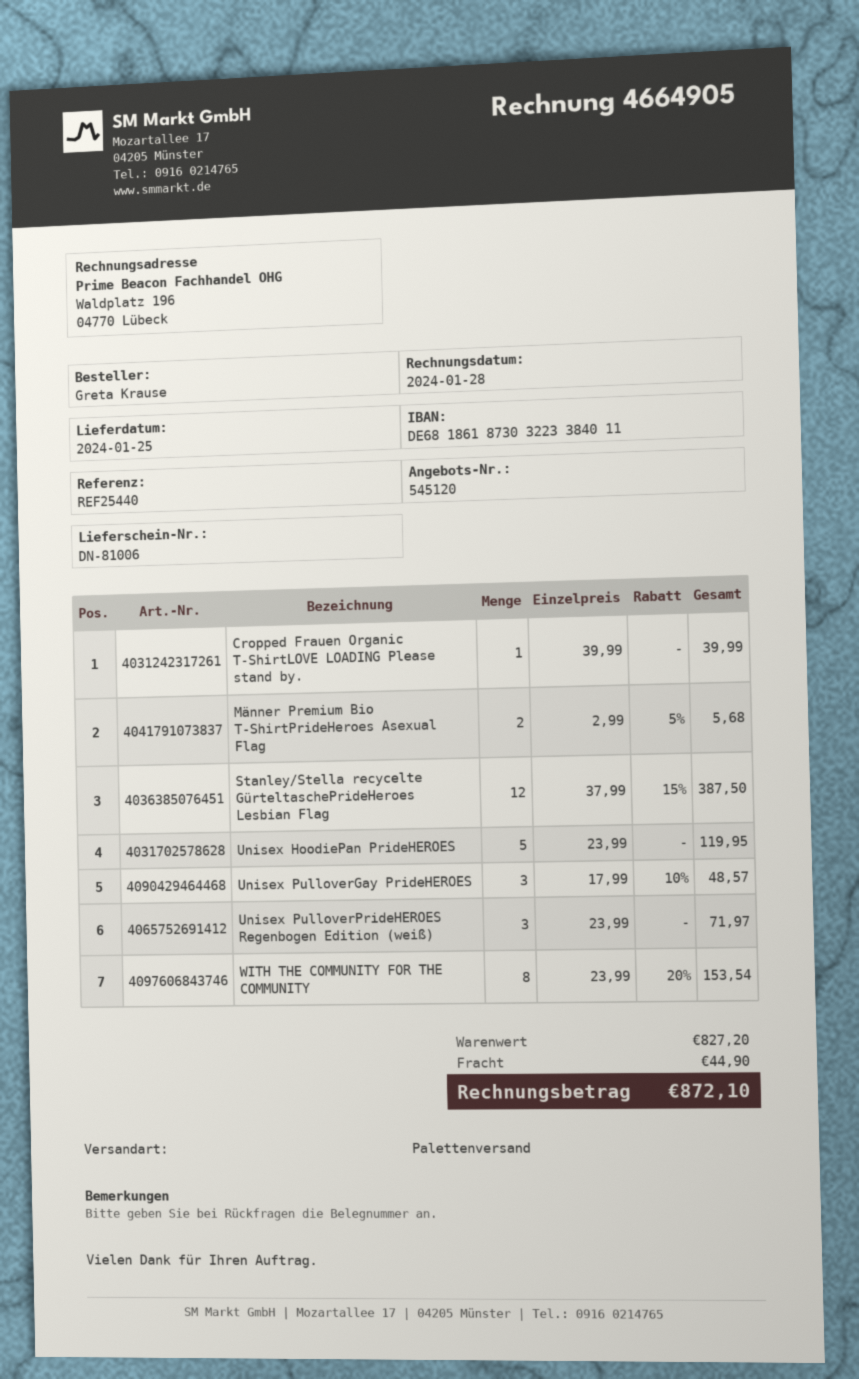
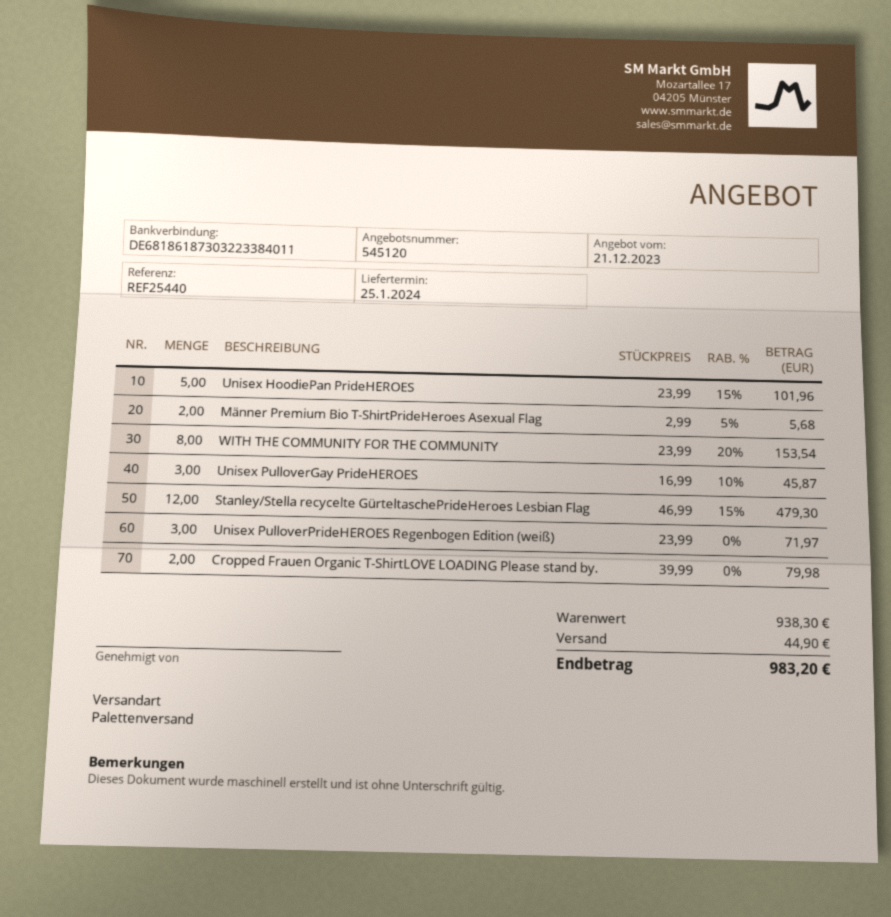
Cropped Frauen Organic T-ShirtLOVE LOADING Please stand by.: 1 x 39.99 = 39.99 -> 2 x 39.99 = 79.98
Stanley/Stella recycelte GürteltaschePrideHeroes Lesbian Flag: 12 x 37.99 - 15% = 387.50 -> 12 x 46.99 - 15% = 479.30
Unisex HoodiePan PrideHEROES: 5 x 23.99 = 119.95 -> 5 x 23.99 - 15% = 101.96
Unisex PulloverGay PrideHEROES: 3 x 17.99 - 10% = 48.57 -> 3 x 16.99 - 10% = 45.87
subtotal: 827.20 -> 938.30
total: 872.10 -> 983.20

